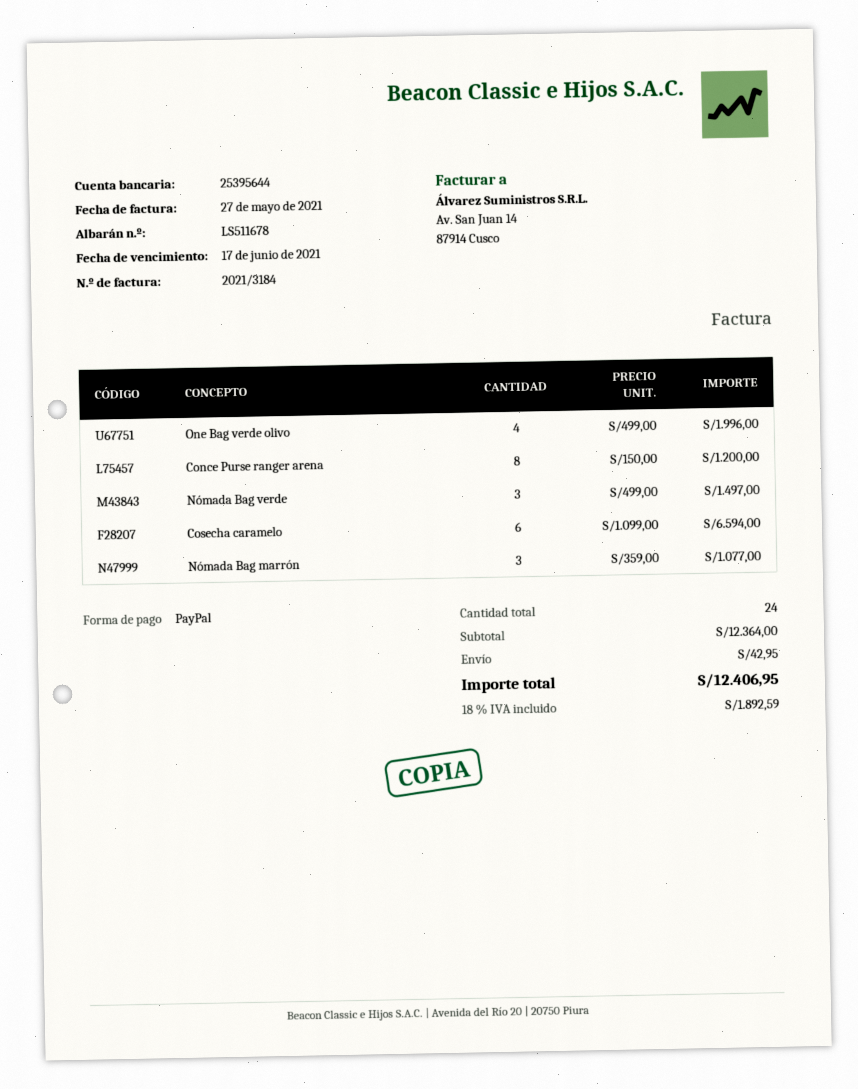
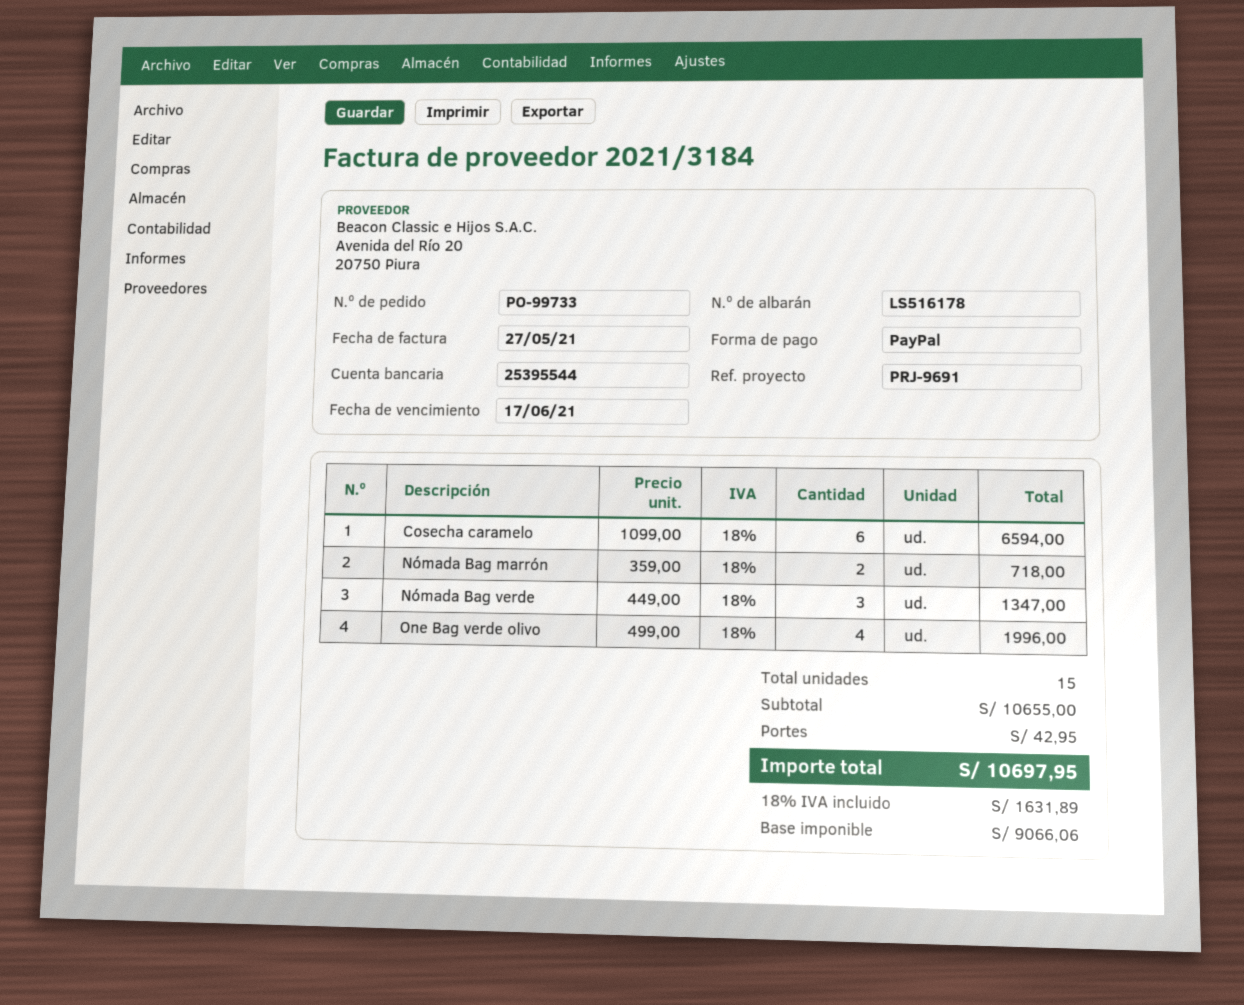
delivery note number: LS511678 -> LS516178
bank account: 25395644 -> 25395544
Conce Purse ranger arena: 8 x 150.00 = 1200.00 -> none
Nómada Bag verde: 3 x 499.00 = 1497.00 -> 3 x 449.00 = 1347.00
Nómada Bag marrón: 3 x 359.00 = 1077.00 -> 2 x 359.00 = 718.00
total quantity: 24 -> 15
subtotal: 12364.00 -> 10655.00
tax: 18% = 1892.59 -> 18% = 1631.89
total: 12406.95 -> 10697.95

